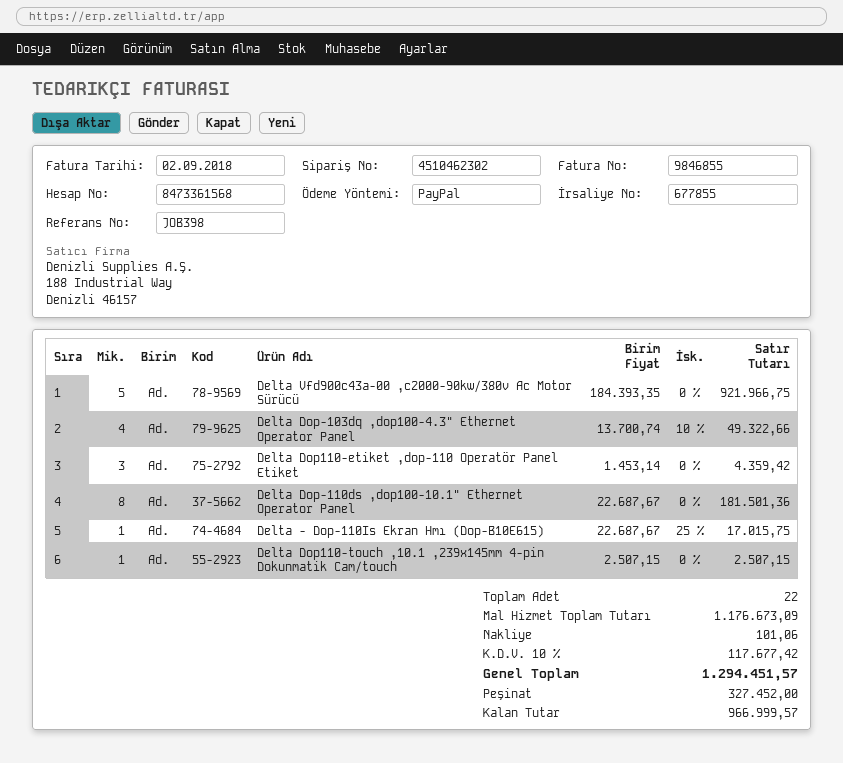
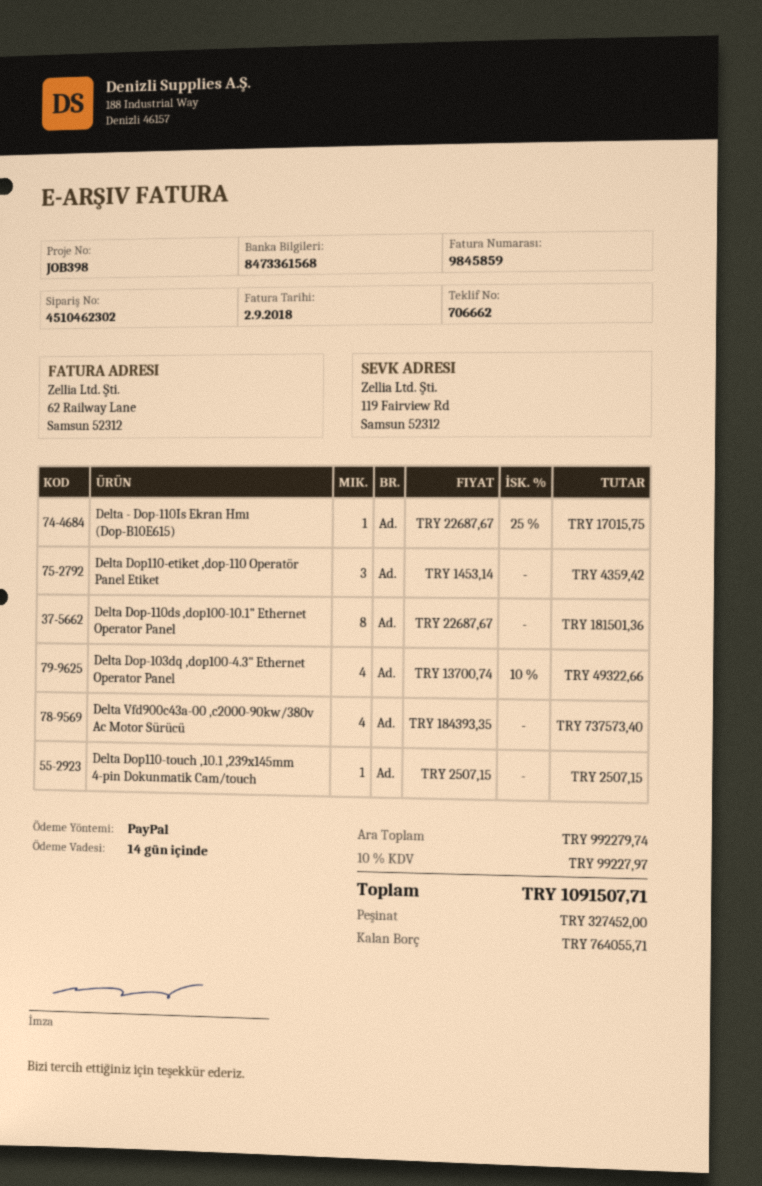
invoice number: 9846855 -> 9845859
Delta Vfd900c43a-00 ,c2000-90kw/380v Ac Motor Sürücü: 5 x 184393.35 = 921966.75 -> 4 x 184393.35 = 737573.40
subtotal: 1176673.09 -> 992279.74
shipping: 101.06 -> none
tax: 10% = 117677.42 -> 10% = 99227.97
total: 1294451.57 -> 1091507.71
balance: 966999.57 -> 764055.71

